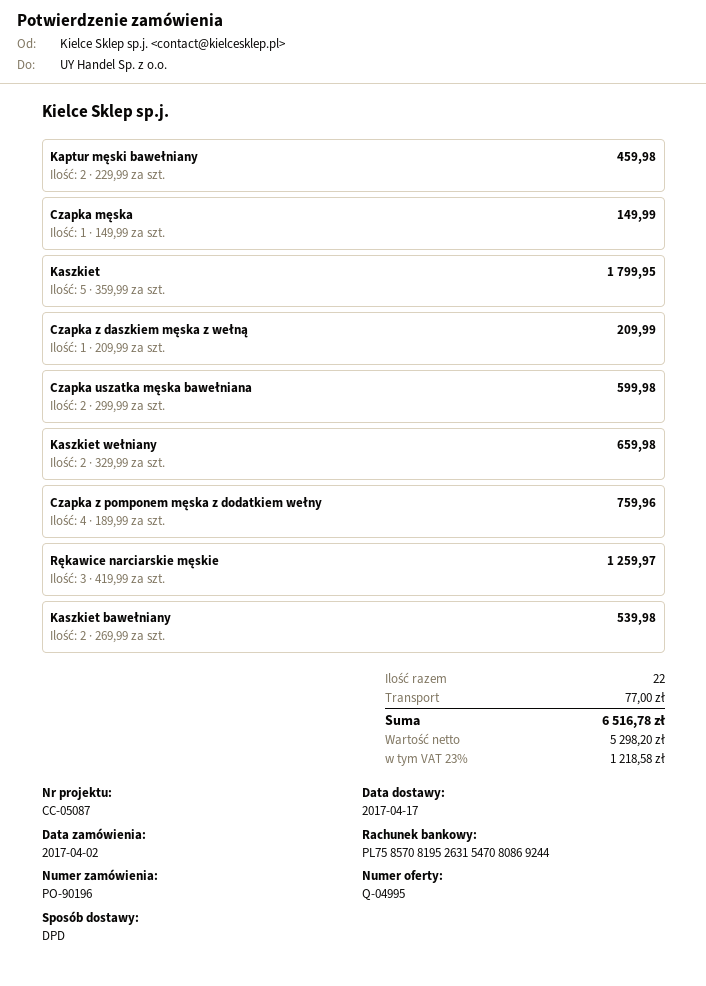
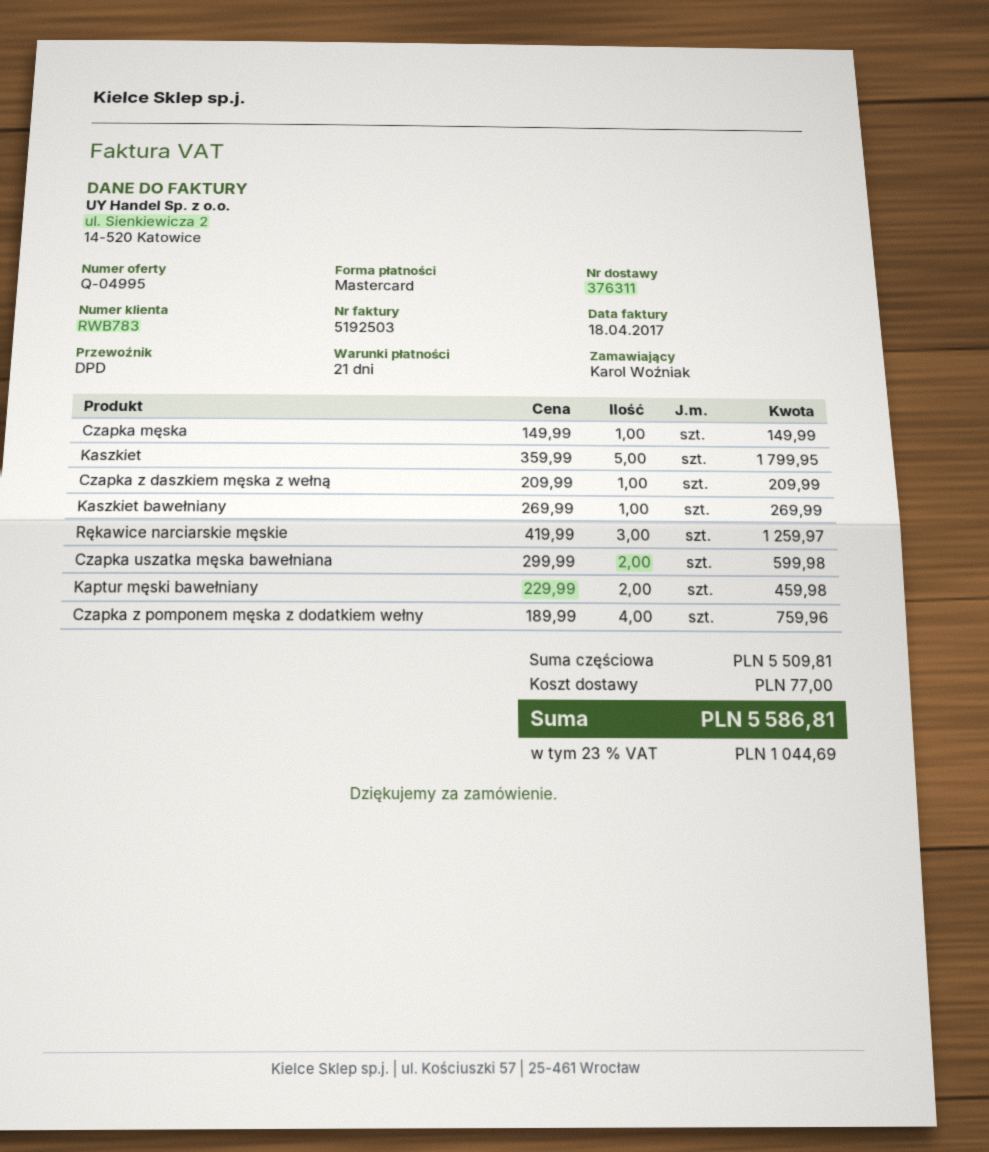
Kaszkiet wełniany: 2 x 329.99 = 659.98 -> none
Kaszkiet bawełniany: 2 x 269.99 = 539.98 -> 1 x 269.99 = 269.99
tax: 23% = 1218.58 -> 23% = 1044.69
total: 6516.78 -> 5586.81

